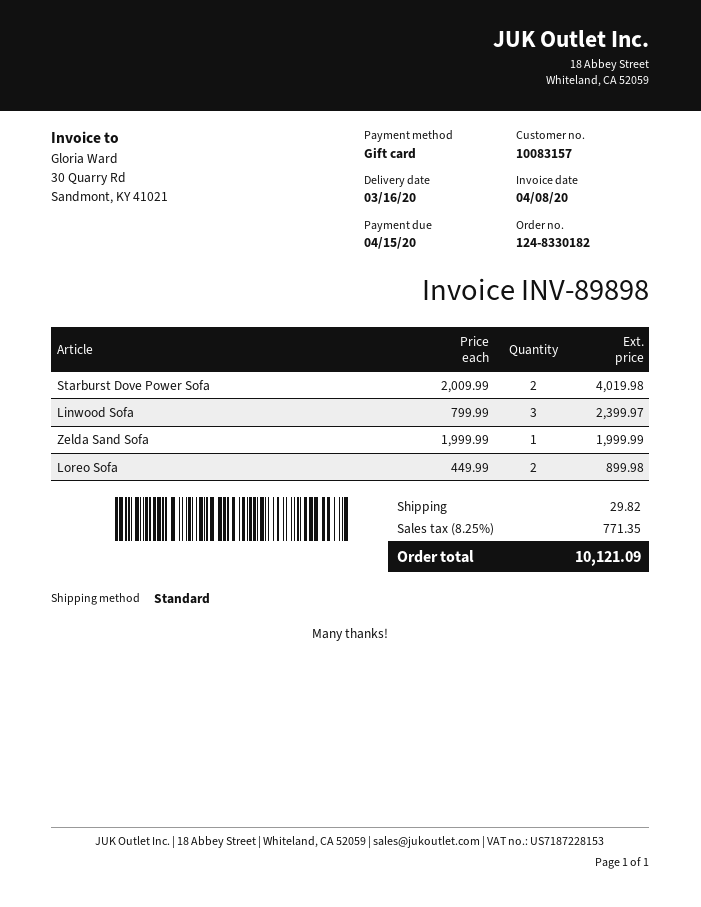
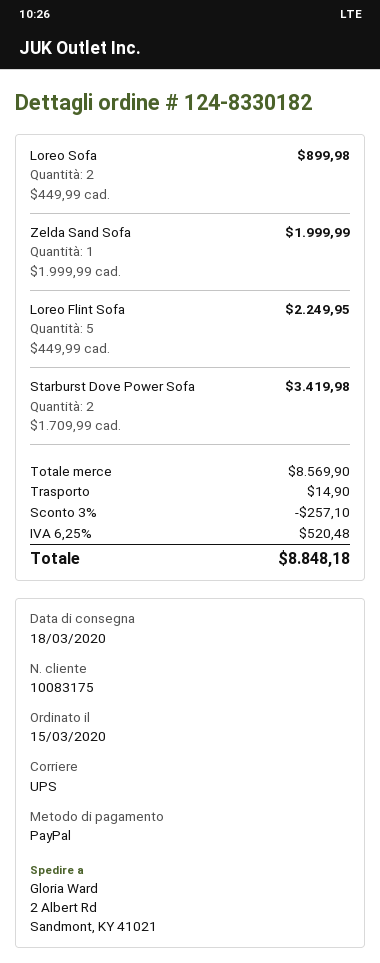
delivery date: 2020-03-16 -> 2020-03-18
customer number: 10083157 -> 10083175
payment method: gift card -> PayPal
shipping method: standard -> UPS
Starburst Dove Power Sofa: 2 x 2009.99 = 4019.98 -> 2 x 1709.99 = 3419.98
Linwood Sofa: 3 x 799.99 = 2399.97 -> none
Loreo Flint Sofa: none -> 5 x 449.99 = 2249.95
discount: none -> 3% = 257.10
shipping: 29.82 -> 14.90
tax: 8.25% = 771.35 -> 6.25% = 520.48
total: 10121.09 -> 8848.18

